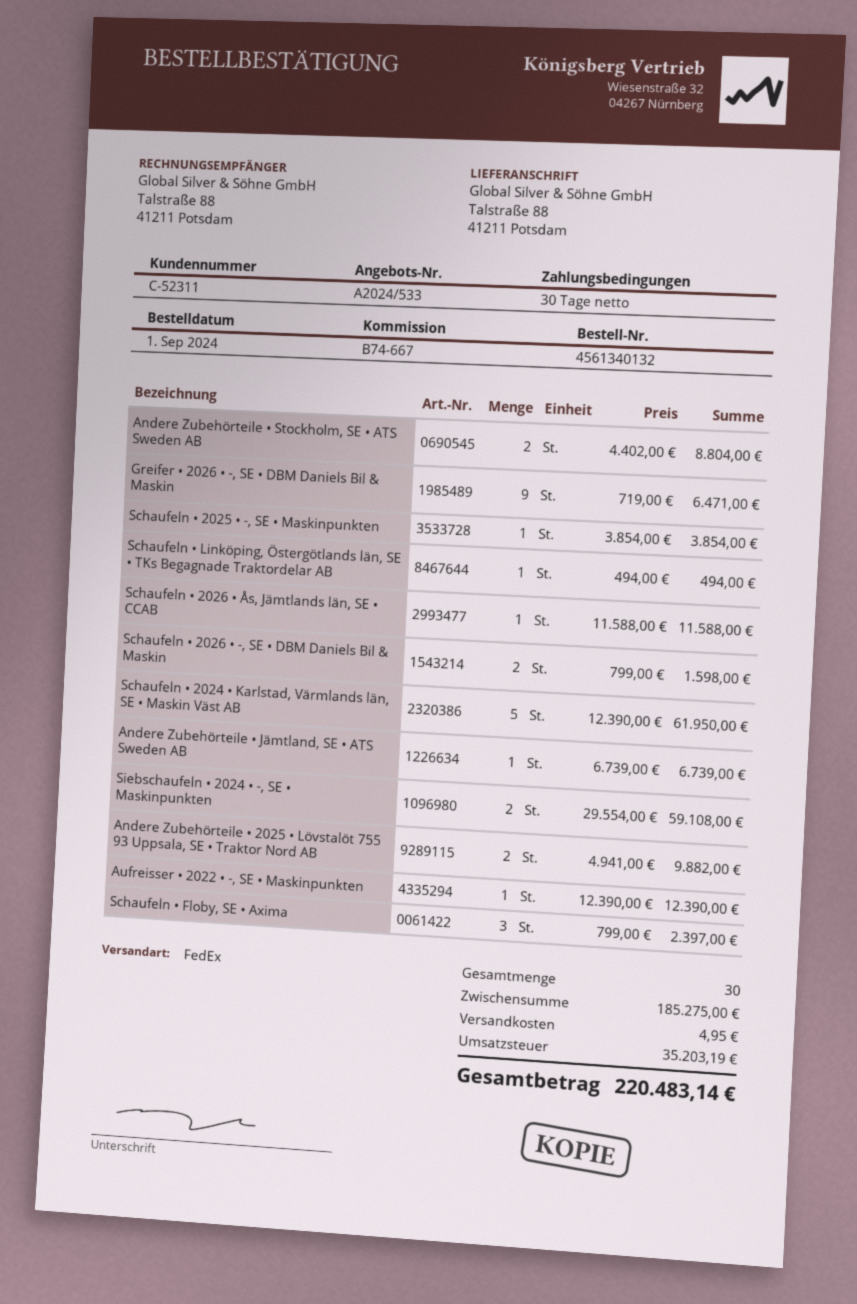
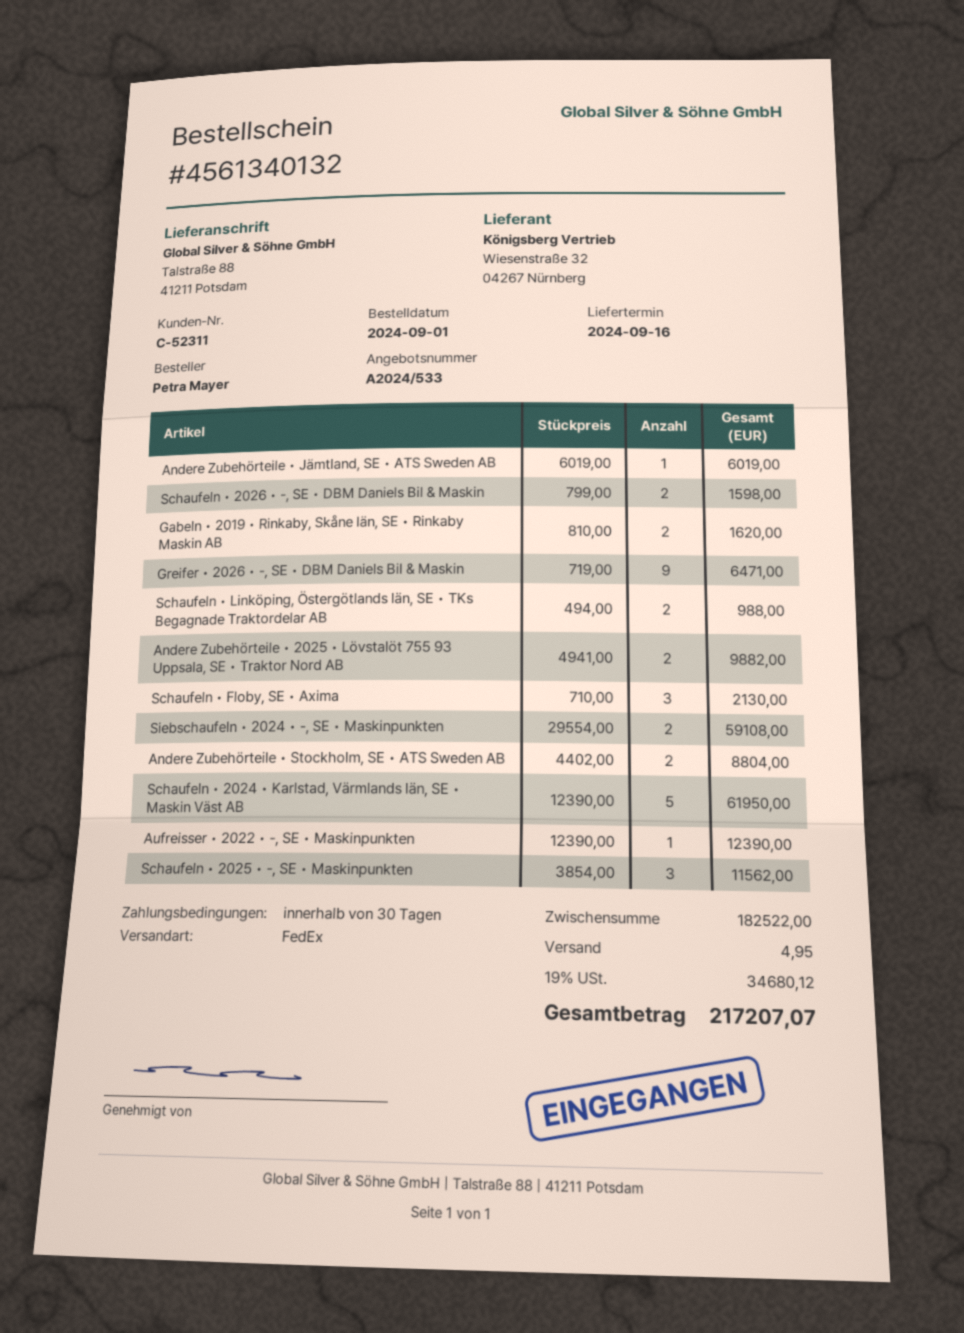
Schaufeln • 2025 • -, SE • Maskinpunkten: 1 x 3854.00 = 3854.00 -> 3 x 3854.00 = 11562.00
Schaufeln • Linköping, Östergötlands län, SE • TKs Begagnade Traktordelar AB: 1 x 494.00 = 494.00 -> 2 x 494.00 = 988.00
Schaufeln • 2026 • Ås, Jämtlands län, SE • CCAB: 1 x 11588.00 = 11588.00 -> none
Andere Zubehörteile • Jämtland, SE • ATS Sweden AB: 1 x 6739.00 = 6739.00 -> 1 x 6019.00 = 6019.00
Schaufeln • Floby, SE • Axima: 3 x 799.00 = 2397.00 -> 3 x 710.00 = 2130.00
Gabeln • 2019 • Rinkaby, Skåne län, SE • Rinkaby Maskin AB: none -> 2 x 810.00 = 1620.00
subtotal: 185275.00 -> 182522.00
tax: 35203.19 -> 34680.12
total: 220483.14 -> 217207.07

